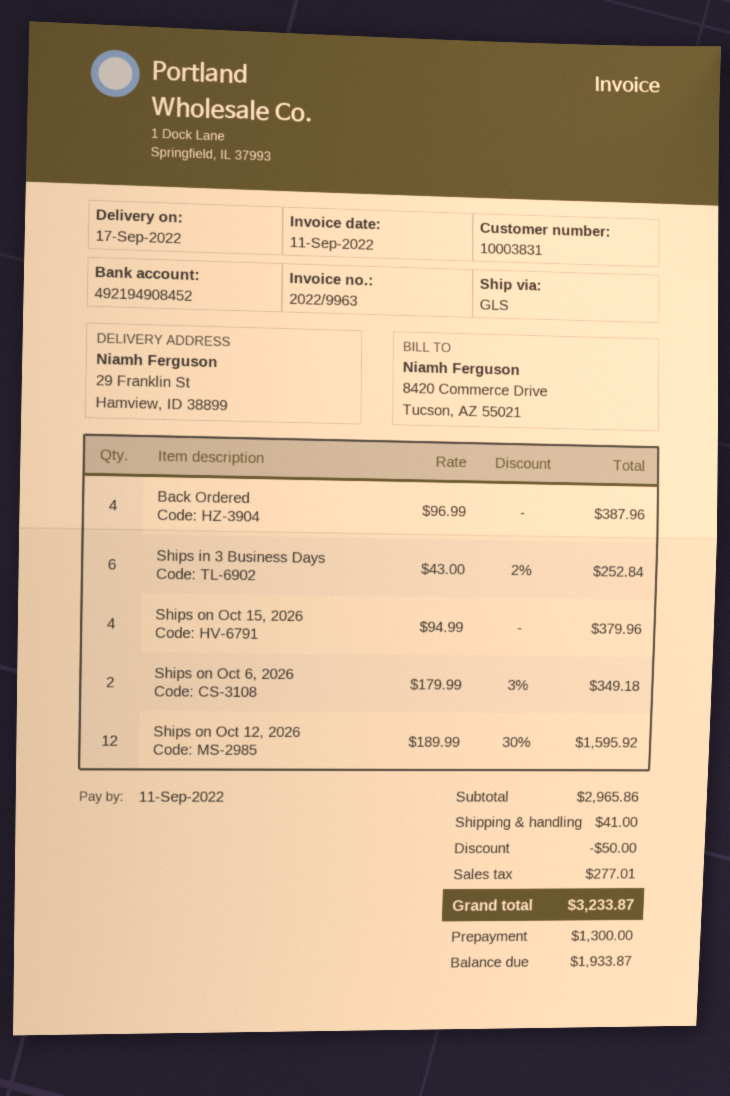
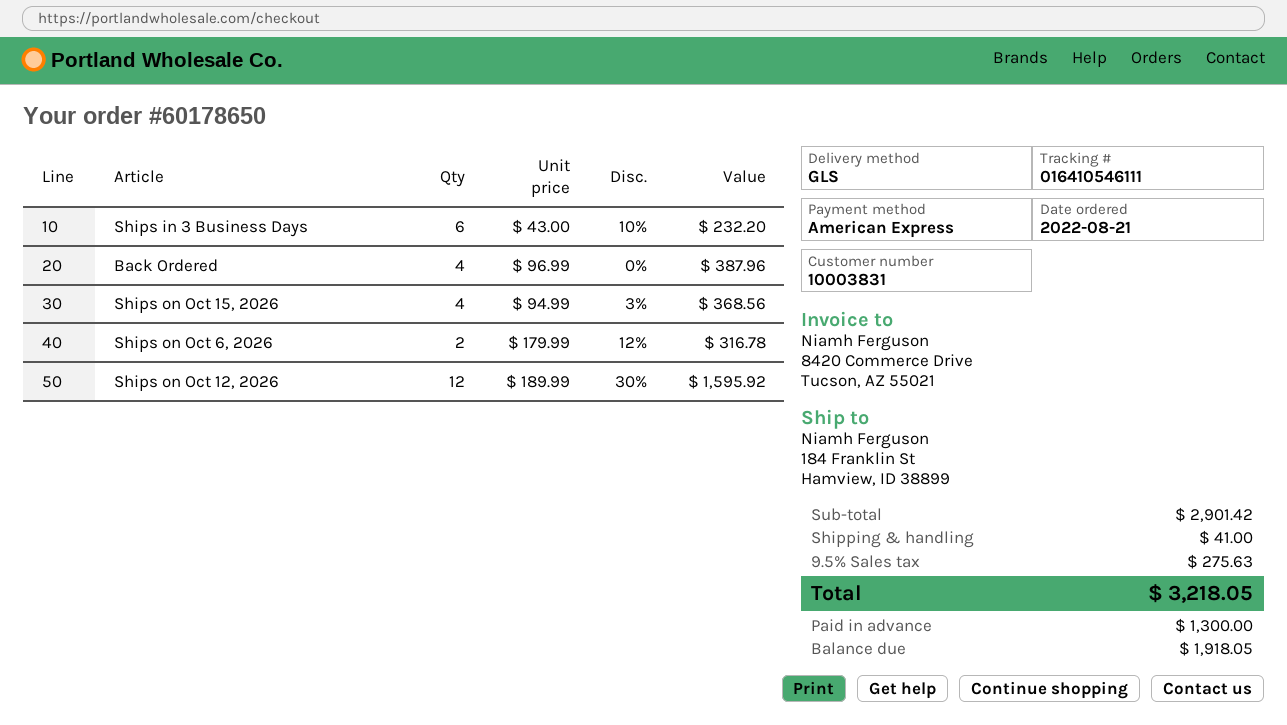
ship to: 29 Franklin St, Hamview, ID 38899 -> 184 Franklin St, Hamview, ID 38899
Ships in 3 Business Days: 6 x 43.00 - 2% = 252.84 -> 6 x 43.00 - 10% = 232.20
Ships on Oct 15, 2026: 4 x 94.99 = 379.96 -> 4 x 94.99 - 3% = 368.56
Ships on Oct 6, 2026: 2 x 179.99 - 3% = 349.18 -> 2 x 179.99 - 12% = 316.78
subtotal: 2965.86 -> 2901.42
discount: 50.00 -> none
tax: 277.01 -> 275.63
total: 3233.87 -> 3218.05
balance: 1933.87 -> 1918.05

